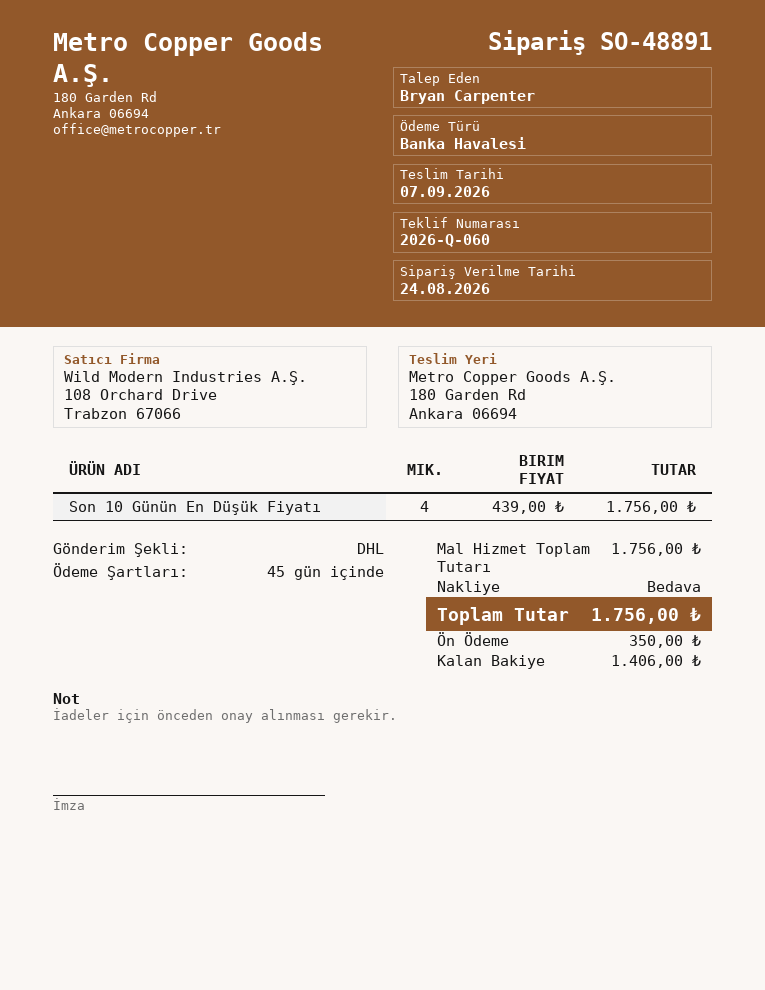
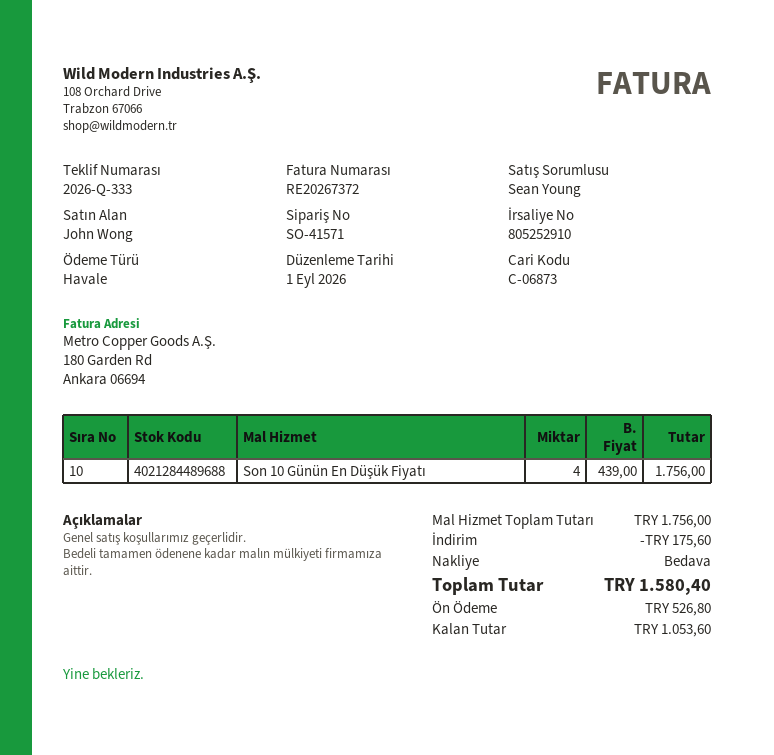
quote number: 2026-Q-060 -> 2026-Q-333
order number: SO-48891 -> SO-41571
ordered by: Bryan Carpenter -> John Wong
discount: none -> 175.60
total: 1756.00 -> 1580.40
deposit: 350.00 -> 526.80
balance: 1406.00 -> 1053.60

